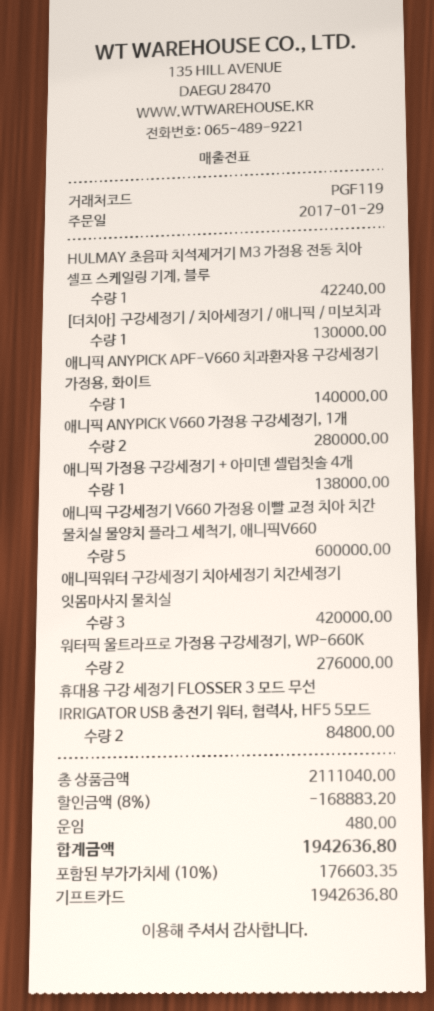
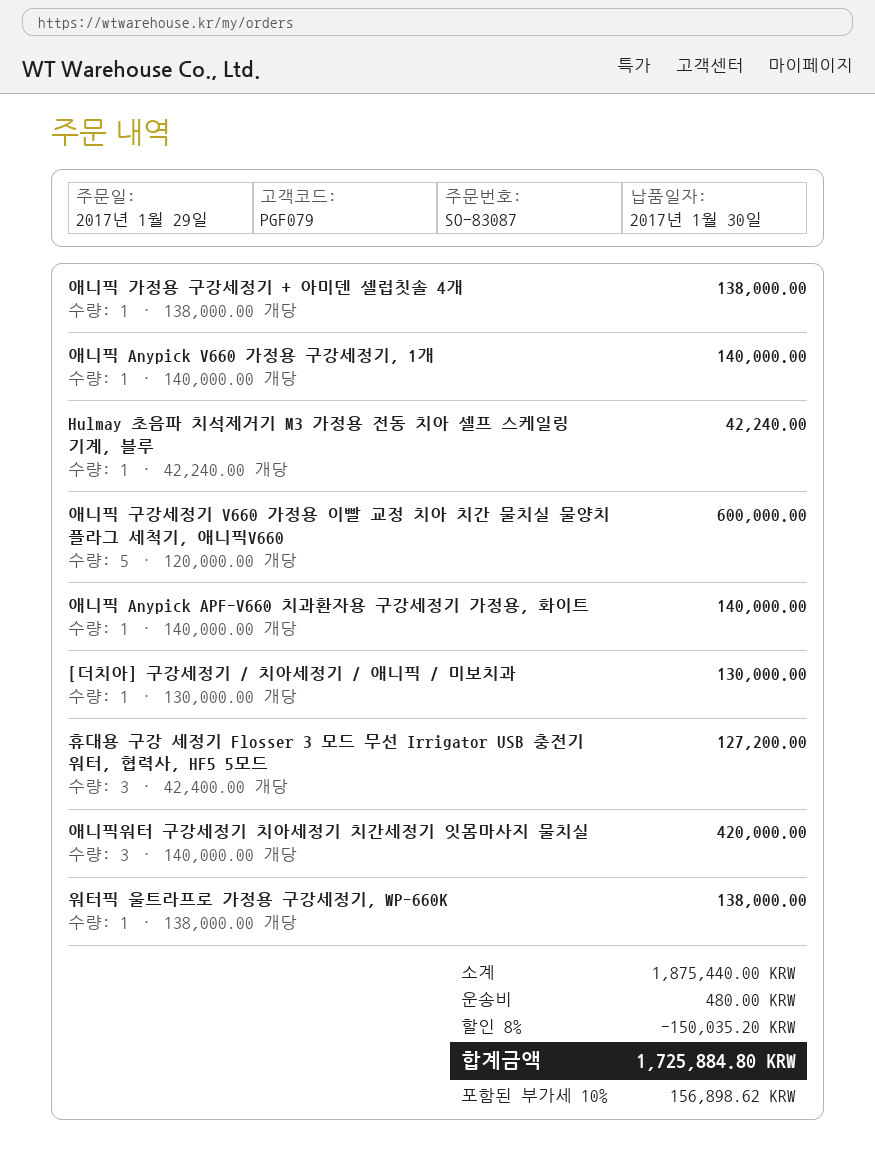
customer number: PGF119 -> PGF079
애니픽 ANYPICK V660 가정용 구강세정기, 1개: 2 for 280000.00 -> 1 for 140000.00
워터픽 울트라프로 가정용 구강세정기, WP-660K: 2 for 276000.00 -> 1 for 138000.00
휴대용 구강 세정기 FLOSSER 3 모드 무선 IRRIGATOR USB 충전기 워터, 협력사, HF5 5모드: 2 for 84800.00 -> 3 for 127200.00
subtotal: 2111040.00 -> 1875440.00
discount: 8% = 168883.20 -> 8% = 150035.20
tax: 10% = 176603.35 -> 10% = 156898.62
total: 1942636.80 -> 1725884.80

